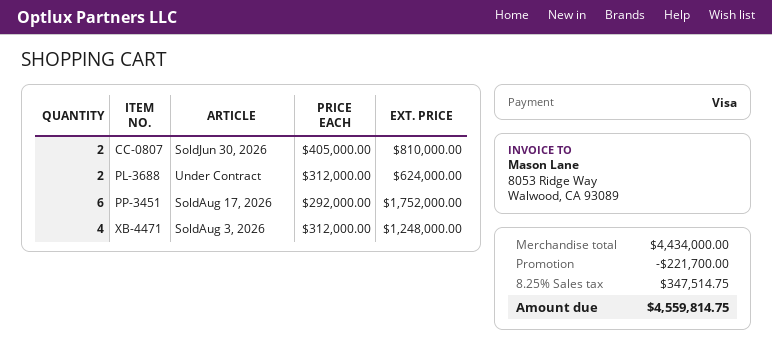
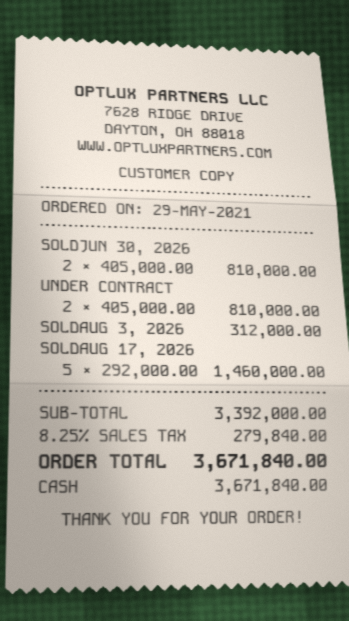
payment method: Visa -> cash
Under Contract: 2 x 312000.00 = 624000.00 -> 2 x 405000.00 = 810000.00
SoldAug 17, 2026: 6 x 292000.00 = 1752000.00 -> 5 x 292000.00 = 1460000.00
SoldAug 3, 2026: 4 x 312000.00 = 1248000.00 -> 1 x 312000.00 = 312000.00
subtotal: 4434000.00 -> 3392000.00
discount: 221700.00 -> none
tax: 8.25% = 347514.75 -> 8.25% = 279840.00
total: 4559814.75 -> 3671840.00

